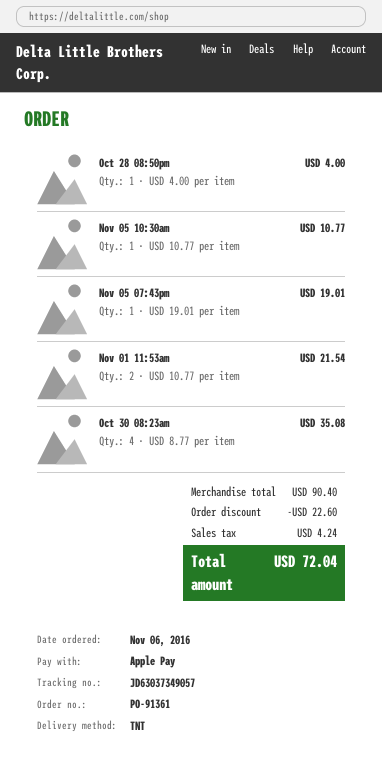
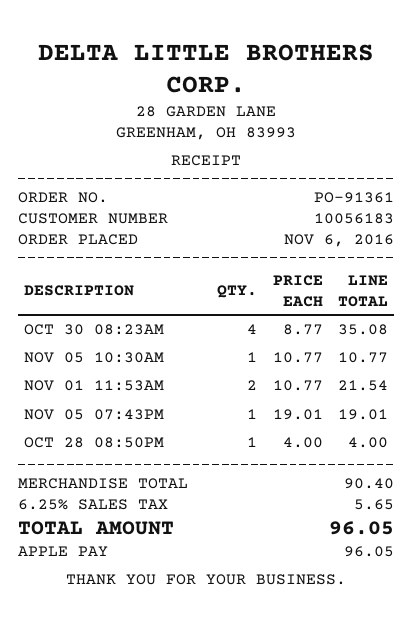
discount: 22.60 -> none
tax: 4.24 -> 5.65
total: 72.04 -> 96.05

